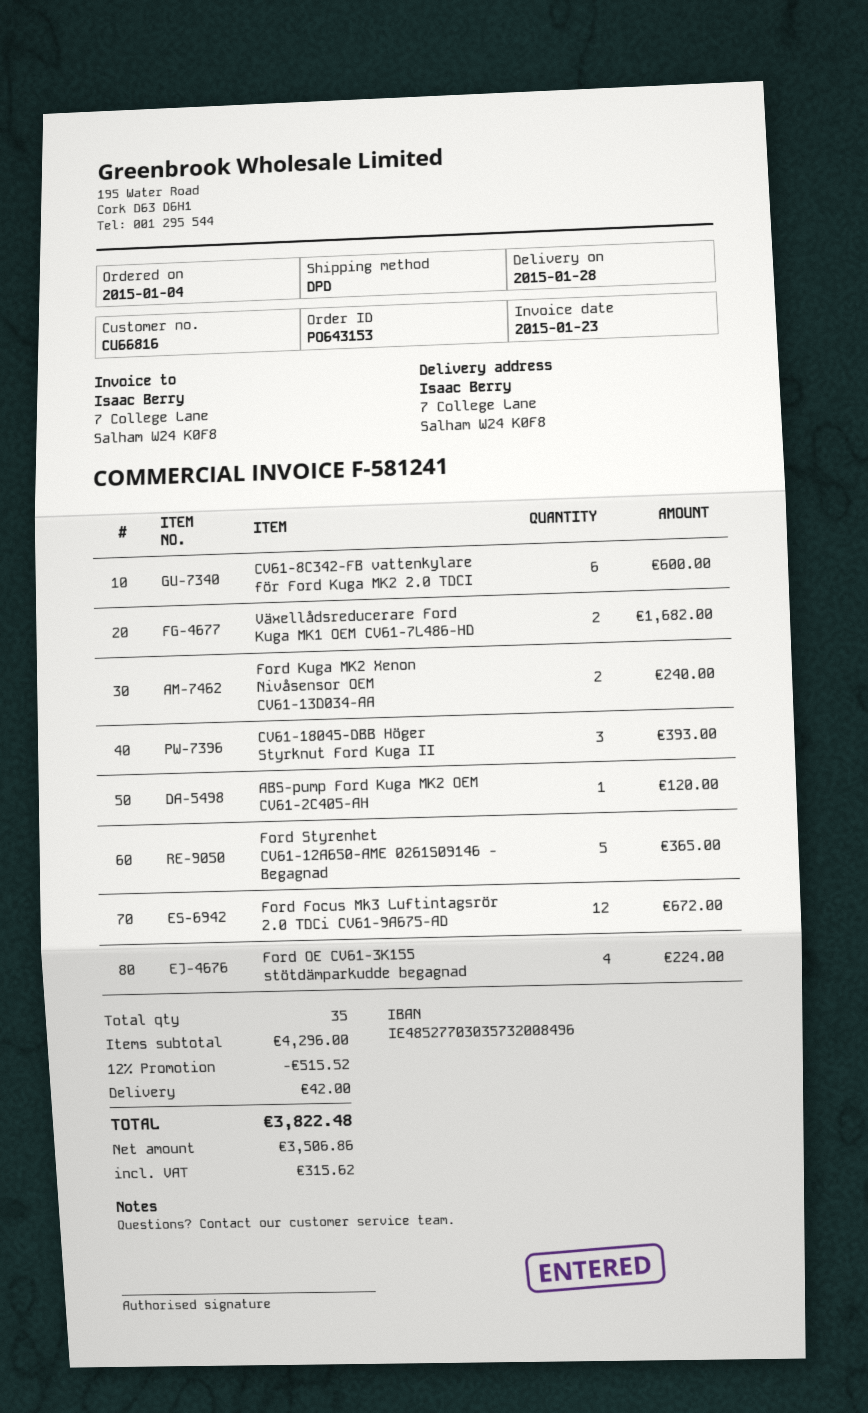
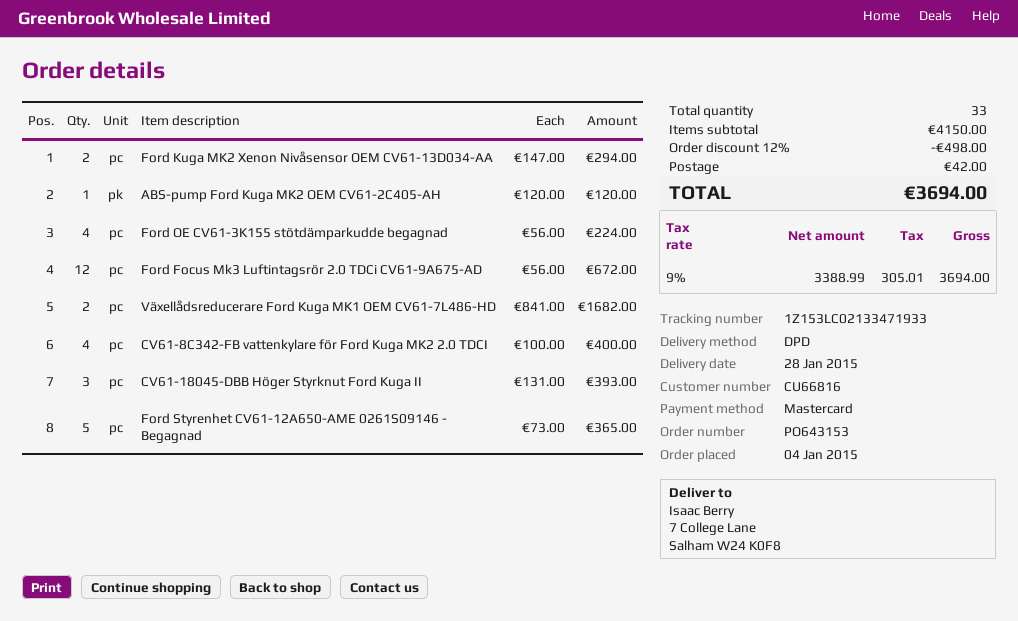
CV61-8C342-FB vattenkylare för Ford Kuga MK2 2.0 TDCI: 6 for 600.00 -> 4 for 400.00
Ford Kuga MK2 Xenon Nivåsensor OEM CV61-13D034-AA: 2 for 240.00 -> 2 for 294.00
total quantity: 35 -> 33
subtotal: 4296.00 -> 4150.00
discount: 12% = 515.52 -> 12% = 498.00
net: 3506.86 -> 3388.99
tax: 315.62 -> 305.01
total: 3822.48 -> 3694.00

